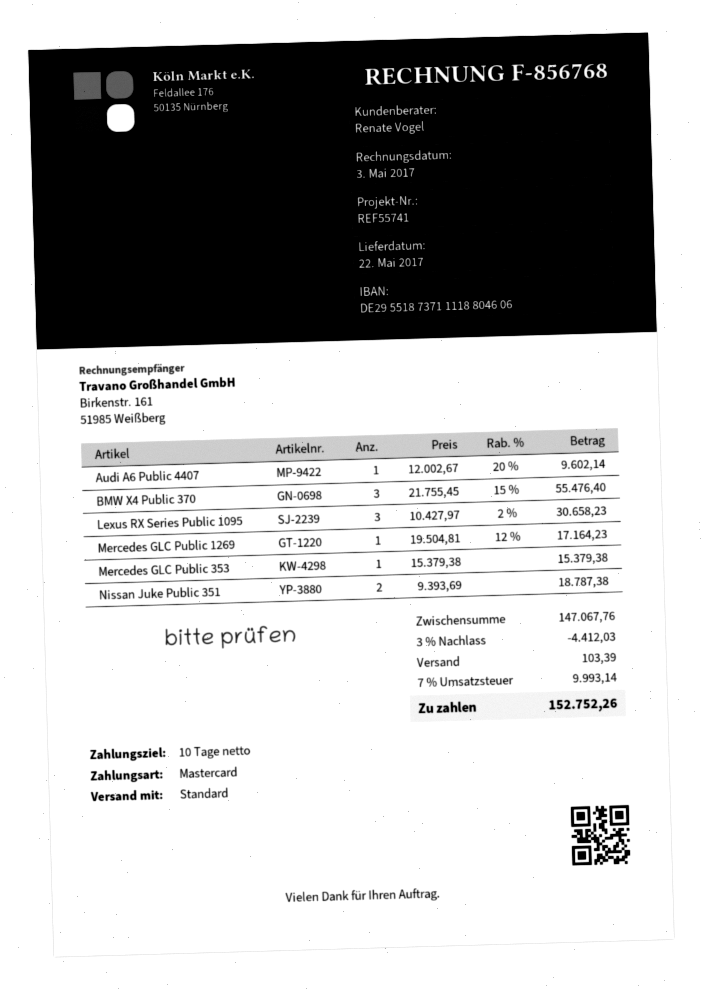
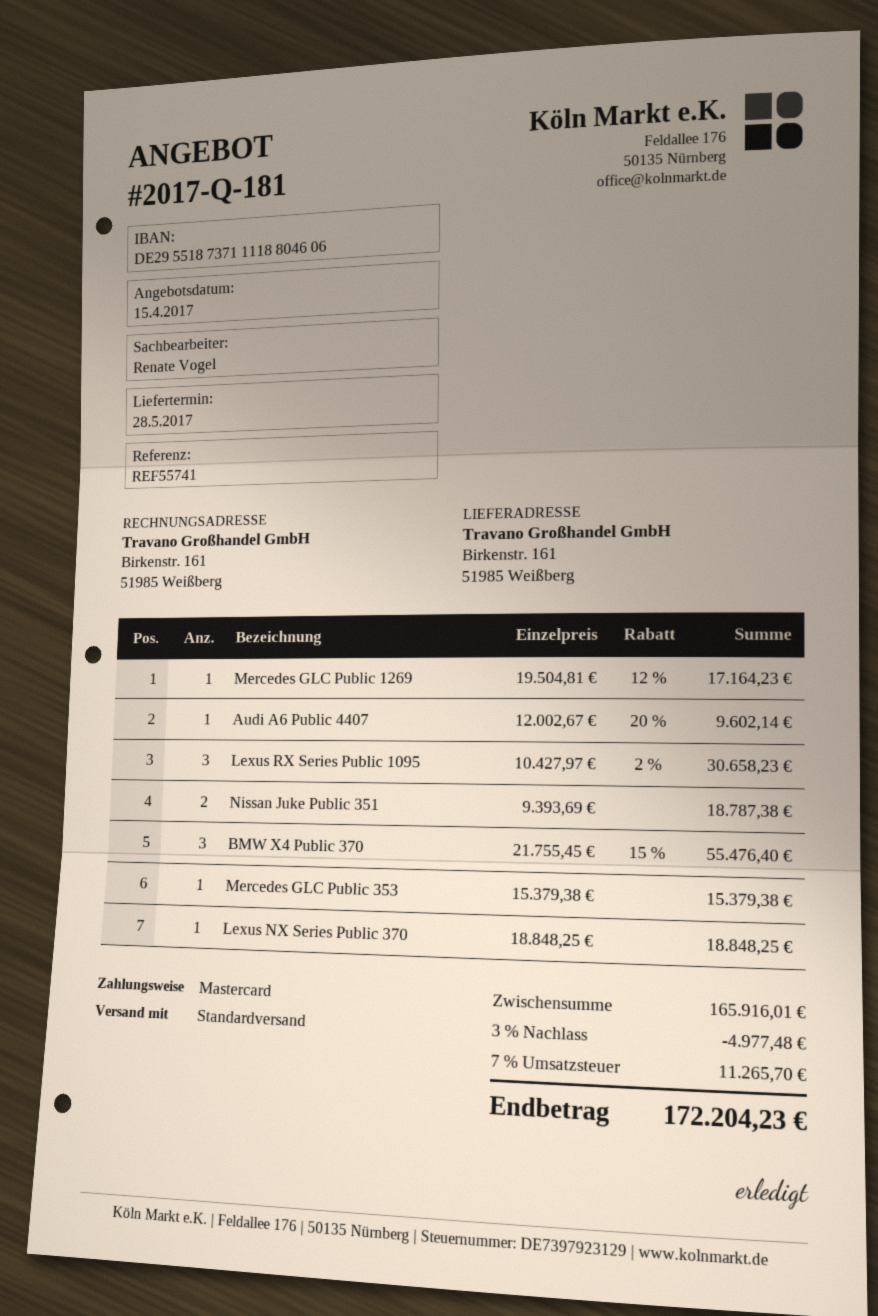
delivery date: 2017-05-22 -> 2017-05-28
Lexus NX Series Public 370: none -> 1 x 18848.25 = 18848.25
subtotal: 147067.76 -> 165916.01
discount: 3% = 4412.03 -> 3% = 4977.48
shipping: 103.39 -> none
tax: 7% = 9993.14 -> 7% = 11265.70
total: 152752.26 -> 172204.23

